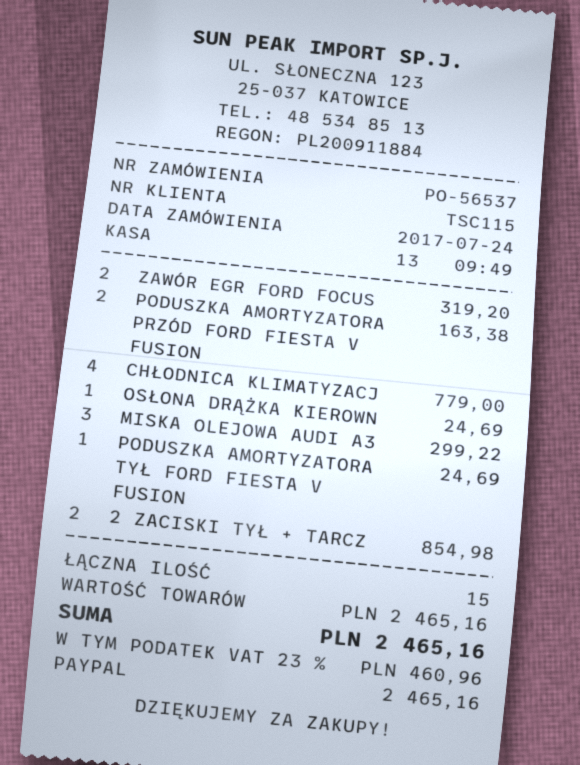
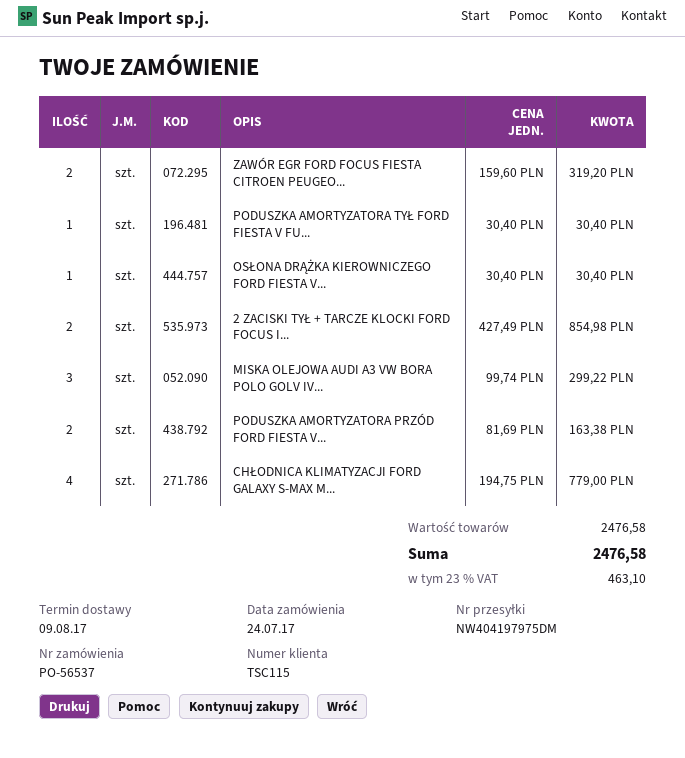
OSŁONA DRĄŻKA KIEROWN: 1 for 24.69 -> 1 for 30.40
PODUSZKA AMORTYZATORA TYŁ FORD FIESTA V FUSION: 1 for 24.69 -> 1 for 30.40
subtotal: 2465.16 -> 2476.58
tax: 23% = 460.96 -> 23% = 463.10
total: 2465.16 -> 2476.58

